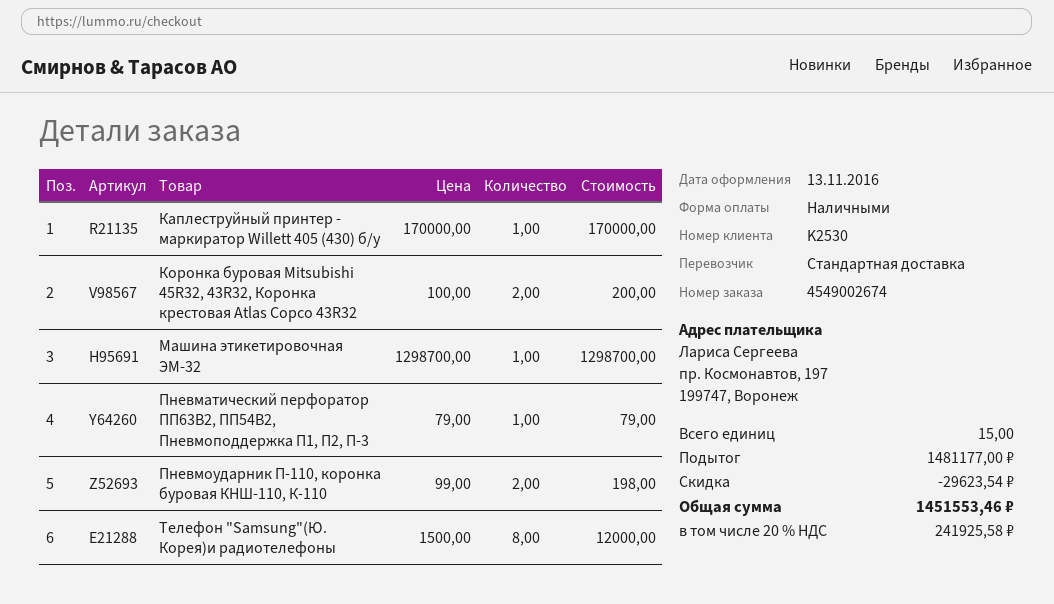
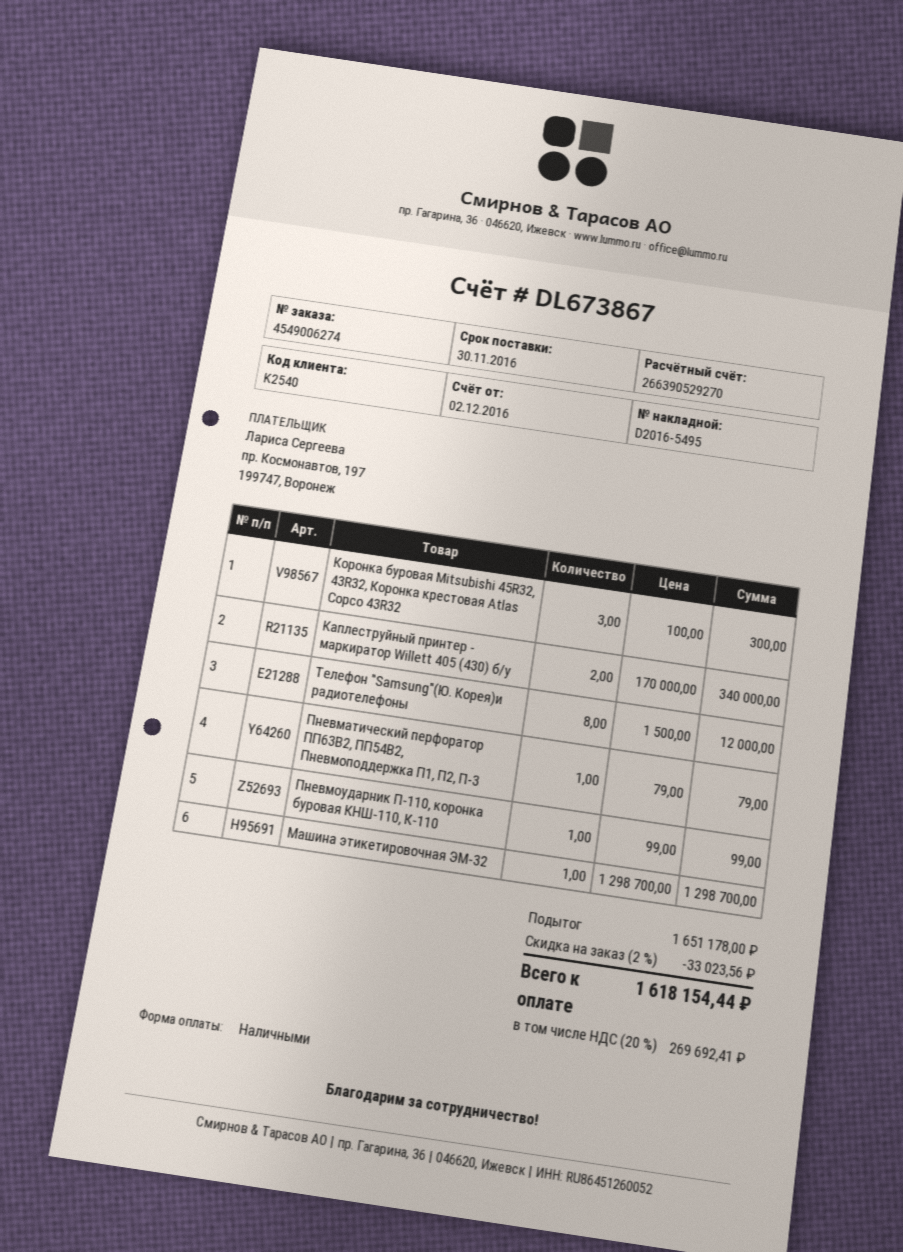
order number: 4549002674 -> 4549006274
customer number: K2530 -> K2540
Каплеструйный принтер - маркиратор Willett 405 (430) б/у: 1 x 170000.00 = 170000.00 -> 2 x 170000.00 = 340000.00
Коронка буровая Mitsubishi 45R32, 43R32, Коронка крестовая Atlas Copco 43R32: 2 x 100.00 = 200.00 -> 3 x 100.00 = 300.00
Пневмоударник П-110, коронка буровая КНШ-110, К-110: 2 x 99.00 = 198.00 -> 1 x 99.00 = 99.00
subtotal: 1481177.00 -> 1651178.00
discount: 29623.54 -> 33023.56
tax: 20% = 241925.58 -> 20% = 269692.41
total: 1451553.46 -> 1618154.44

